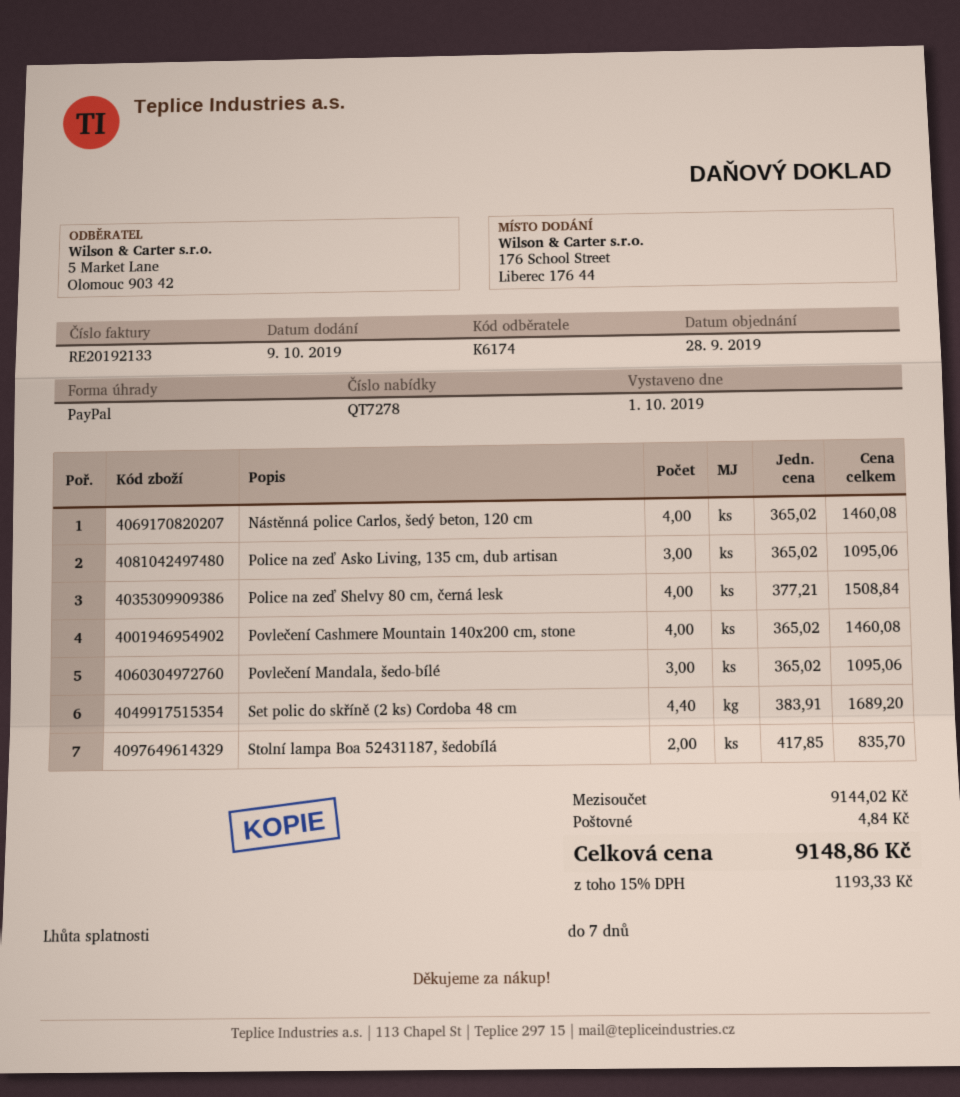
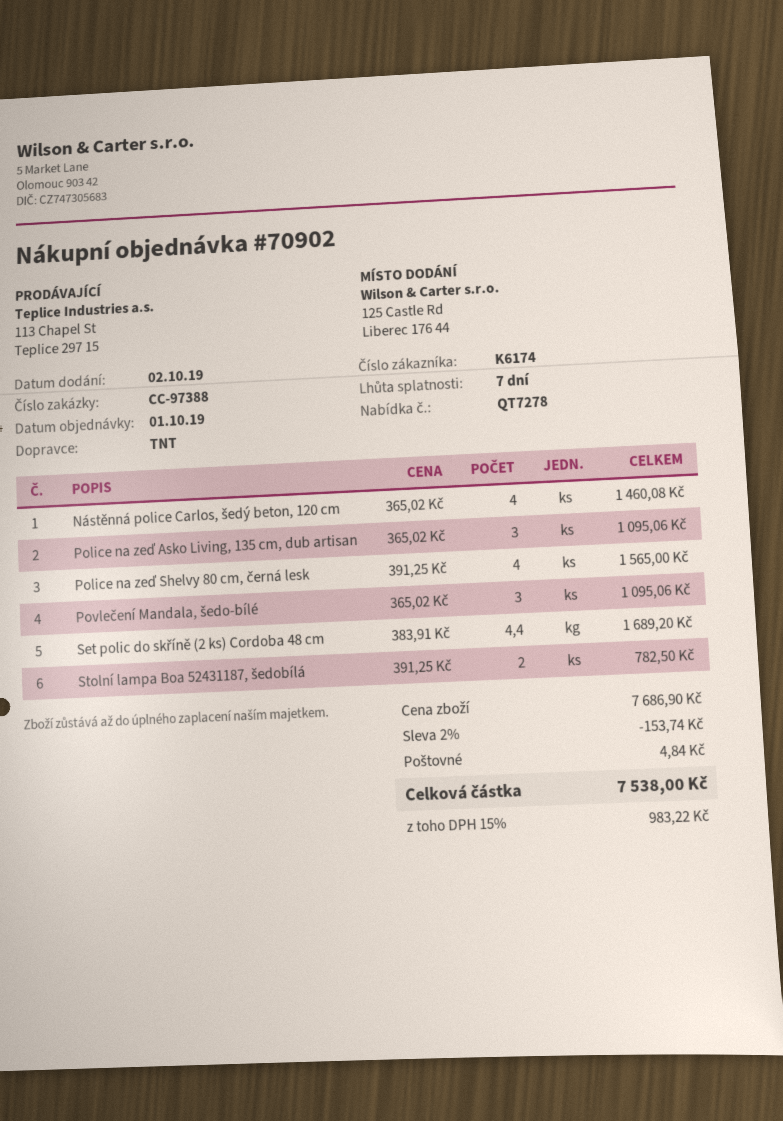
order date: 2019-09-28 -> 2019-10-01
delivery date: 2019-10-09 -> 2019-10-02
ship to: 176 School Street, Liberec 176 44 -> 125 Castle Rd, Liberec 176 44
Police na zeď Shelvy 80 cm, černá lesk: 4 x 377.21 = 1508.84 -> 4 x 391.25 = 1565.00
Povlečení Cashmere Mountain 140x200 cm, stone: 4 x 365.02 = 1460.08 -> none
Stolní lampa Boa 52431187, šedobílá: 2 x 417.85 = 835.70 -> 2 x 391.25 = 782.50
subtotal: 9144.02 -> 7686.90
discount: none -> 2% = 153.74
tax: 15% = 1193.33 -> 15% = 983.22
total: 9148.86 -> 7538.00

